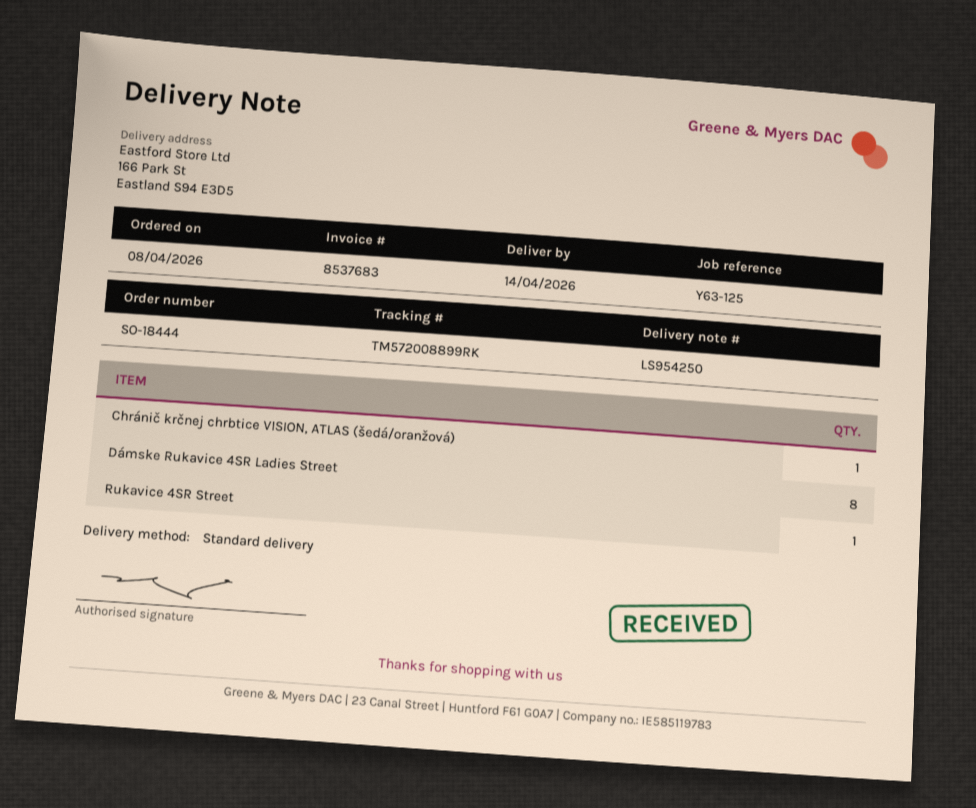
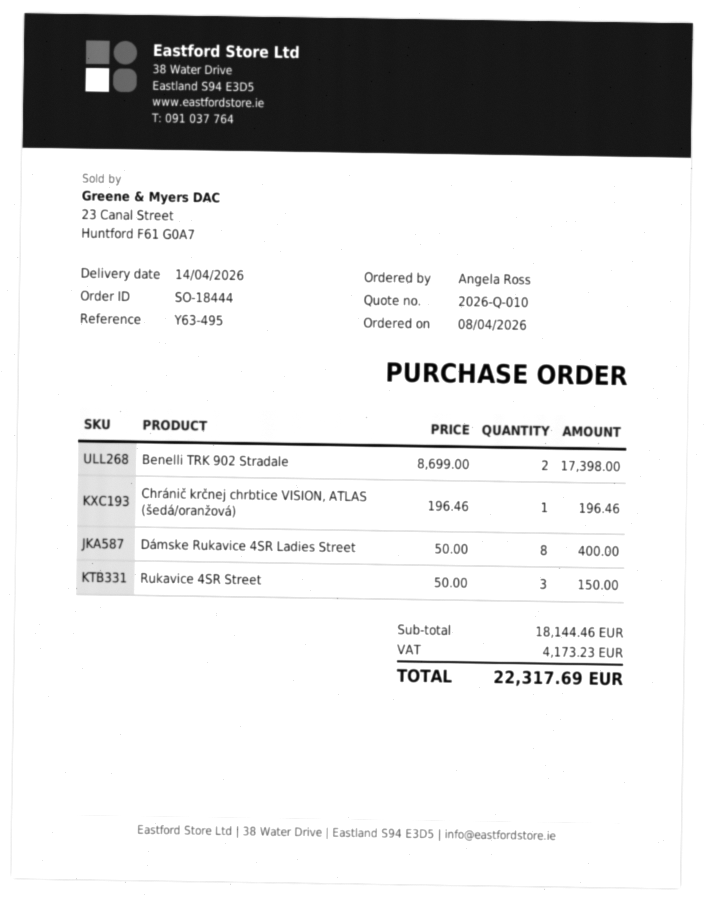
reference: Y63-125 -> Y63-495
Rukavice 4SR Street: 1 -> 3
Benelli TRK 902 Stradale: none -> 2

